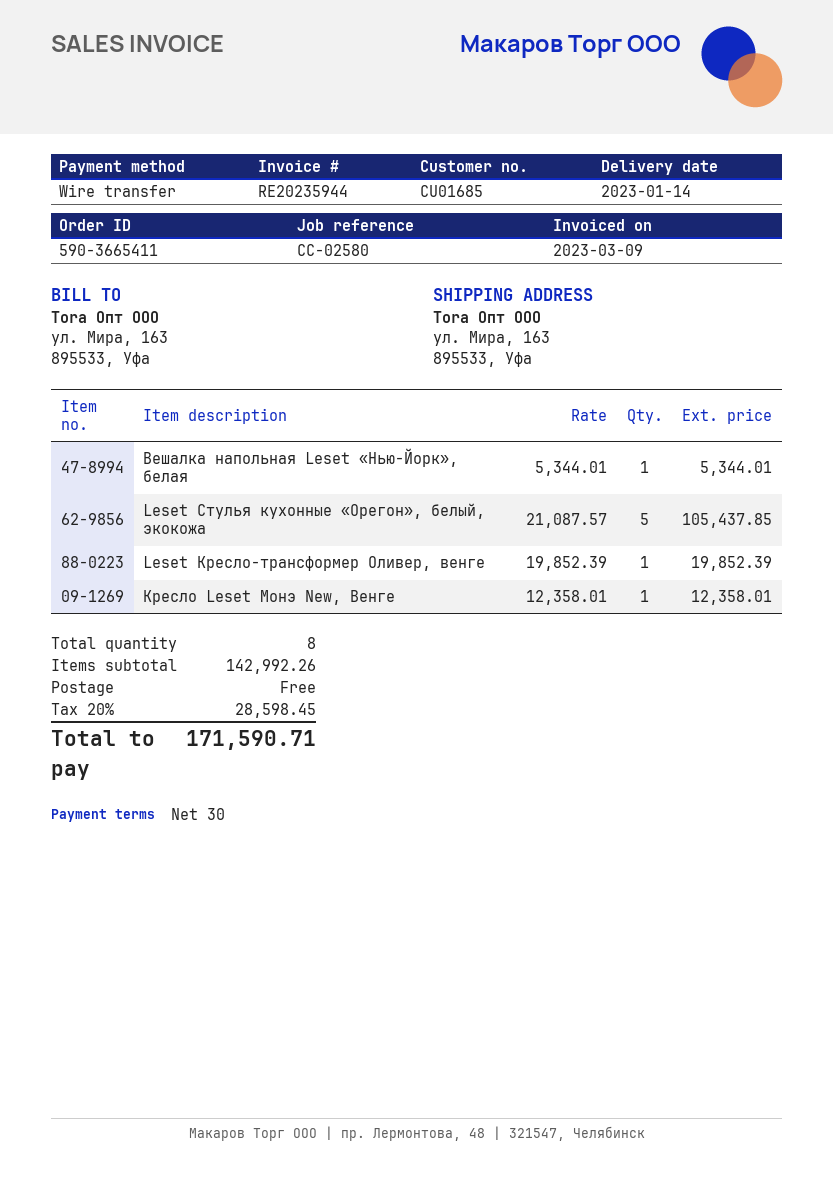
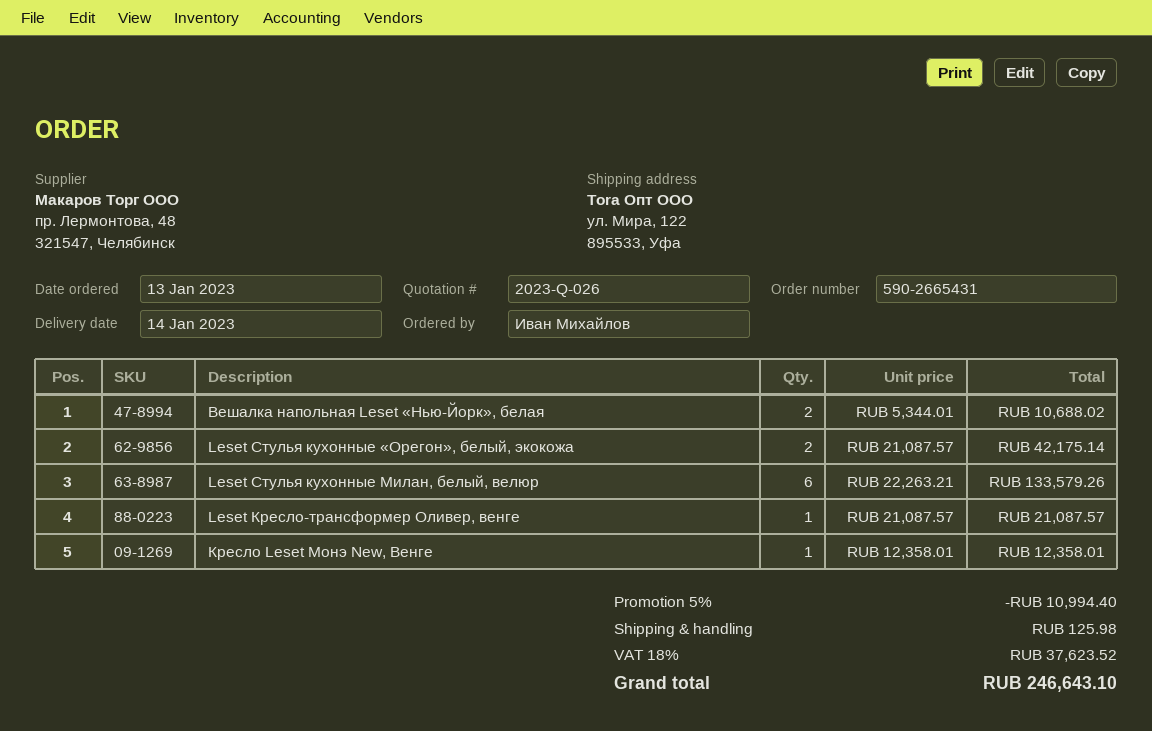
order number: 590-3665411 -> 590-2665431
ship to: ул. Мира, 163, 895533, Уфа -> ул. Мира, 122, 895533, Уфа
Вешалка напольная Leset «Нью-Йорк», белая: 1 x 5344.01 = 5344.01 -> 2 x 5344.01 = 10688.02
Leset Стулья кухонные «Орегон», белый, экокожа: 5 x 21087.57 = 105437.85 -> 2 x 21087.57 = 42175.14
Leset Кресло-трансформер Оливер, венге: 1 x 19852.39 = 19852.39 -> 1 x 21087.57 = 21087.57
Leset Стулья кухонные Милан, белый, велюр: none -> 6 x 22263.21 = 133579.26
discount: none -> 5% = 10994.40
shipping: 0.00 -> 125.98
tax: 20% = 28598.45 -> 18% = 37623.52
total: 171590.71 -> 246643.10

